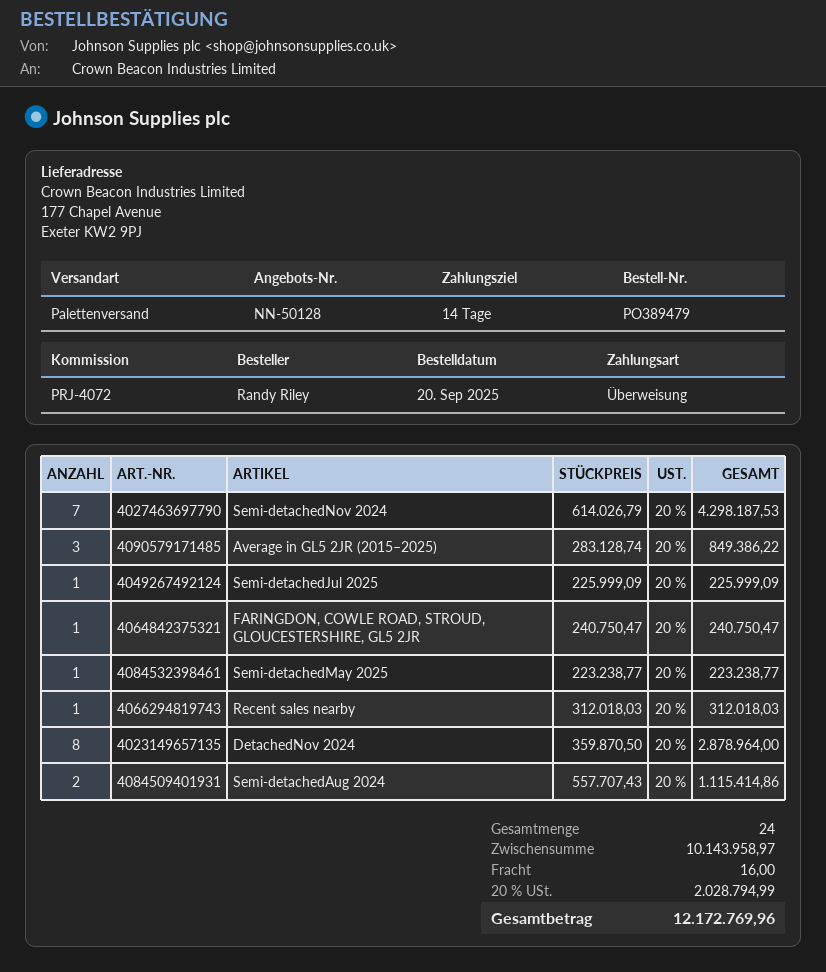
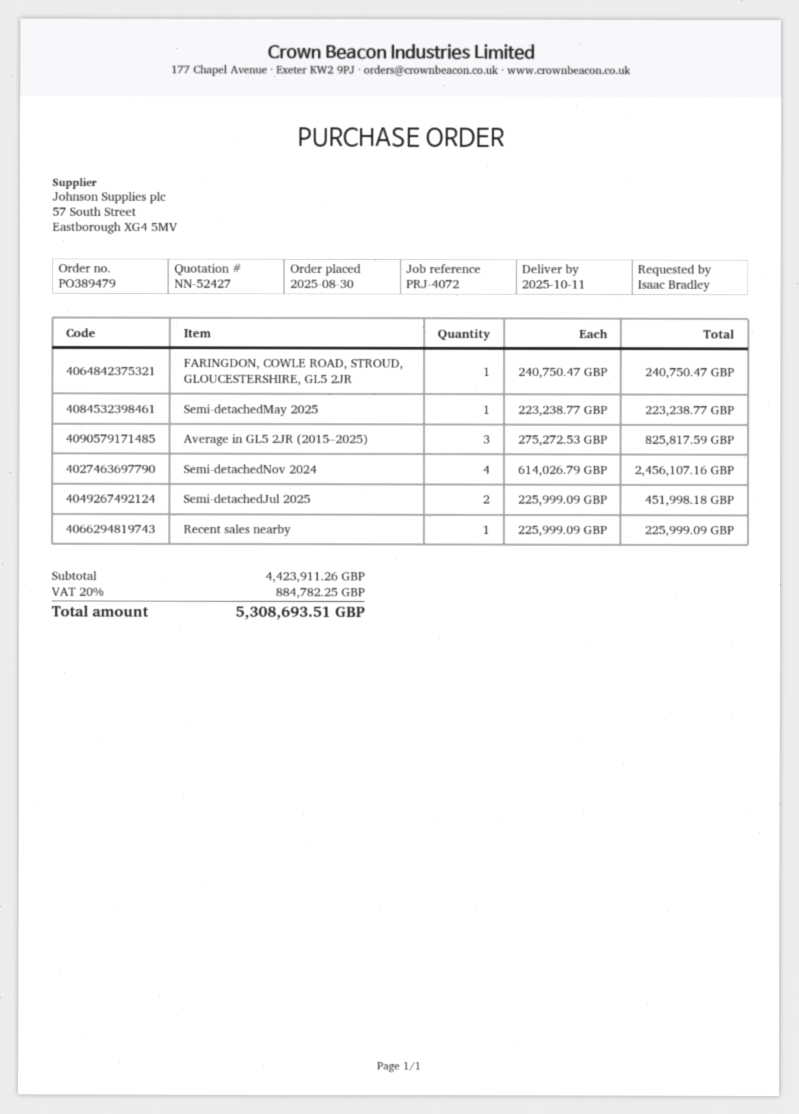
quote number: NN-50128 -> NN-52427
order date: 2025-09-20 -> 2025-08-30
ordered by: Randy Riley -> Isaac Bradley
Semi-detachedNov 2024: 7 x 614026.79 = 4298187.53 -> 4 x 614026.79 = 2456107.16
Average in GL5 2JR (2015–2025): 3 x 283128.74 = 849386.22 -> 3 x 275272.53 = 825817.59
Semi-detachedJul 2025: 1 x 225999.09 = 225999.09 -> 2 x 225999.09 = 451998.18
Recent sales nearby: 1 x 312018.03 = 312018.03 -> 1 x 225999.09 = 225999.09
DetachedNov 2024: 8 x 359870.50 = 2878964.00 -> none
Semi-detachedAug 2024: 2 x 557707.43 = 1115414.86 -> none
subtotal: 10143958.97 -> 4423911.26
shipping: 16.00 -> none
tax: 20% = 2028794.99 -> 20% = 884782.25
total: 12172769.96 -> 5308693.51

